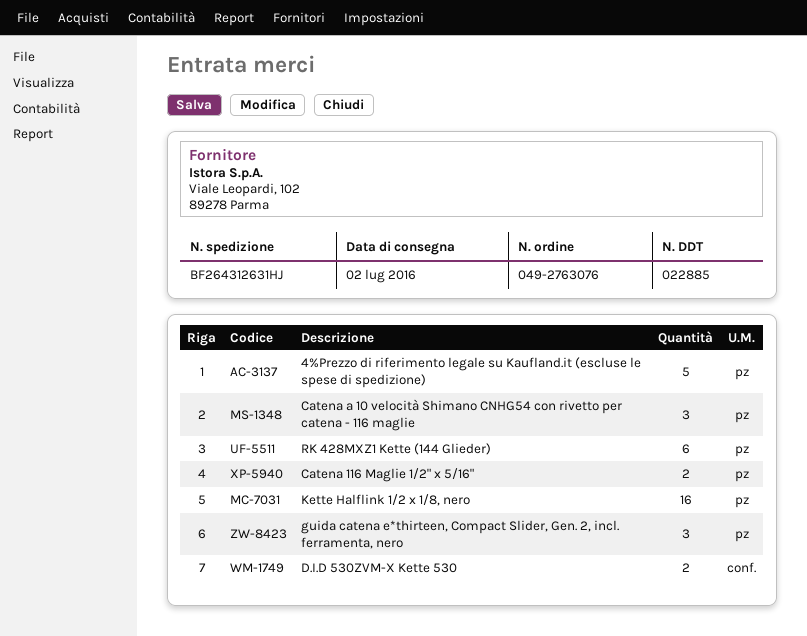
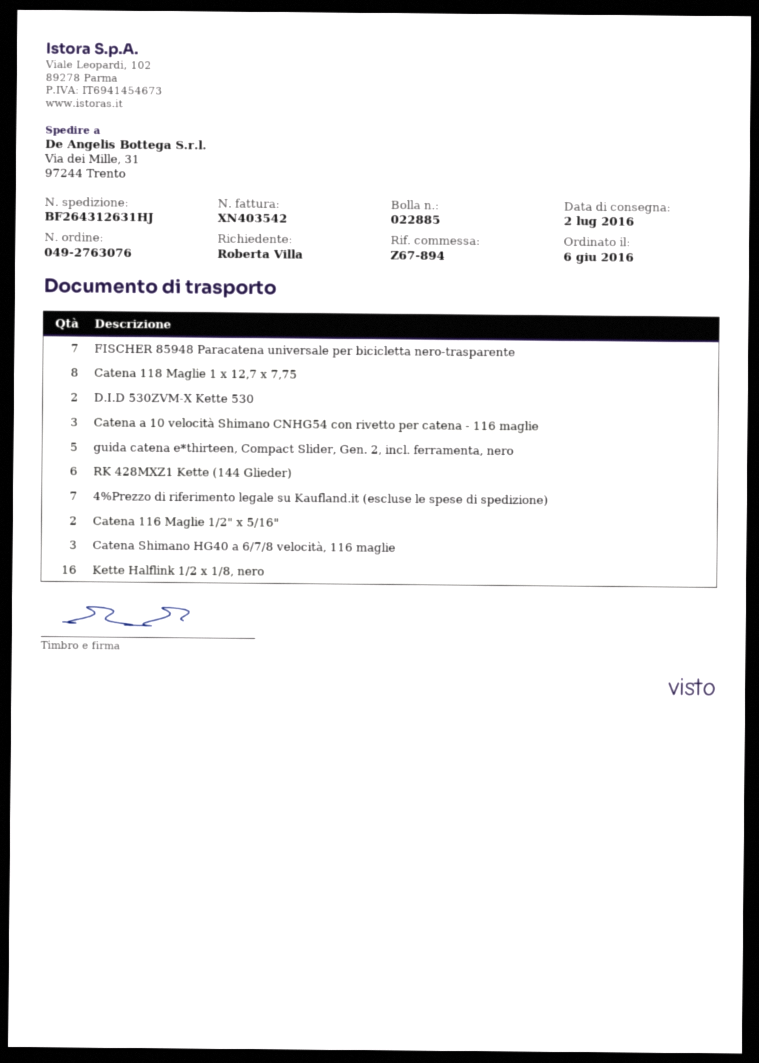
4%Prezzo di riferimento legale su Kaufland.it (escluse le spese di spedizione): 5 -> 7
guida catena e*thirteen, Compact Slider, Gen. 2, incl. ferramenta, nero: 3 -> 5
FISCHER 85948 Paracatena universale per bicicletta nero-trasparente: none -> 7
Catena 118 Maglie 1 x 12,7 x 7,75: none -> 8
Catena Shimano HG40 a 6/7/8 velocità, 116 maglie: none -> 3

